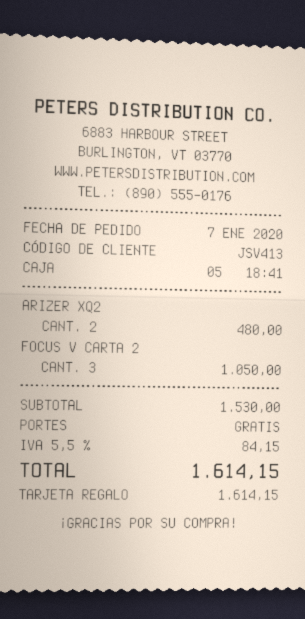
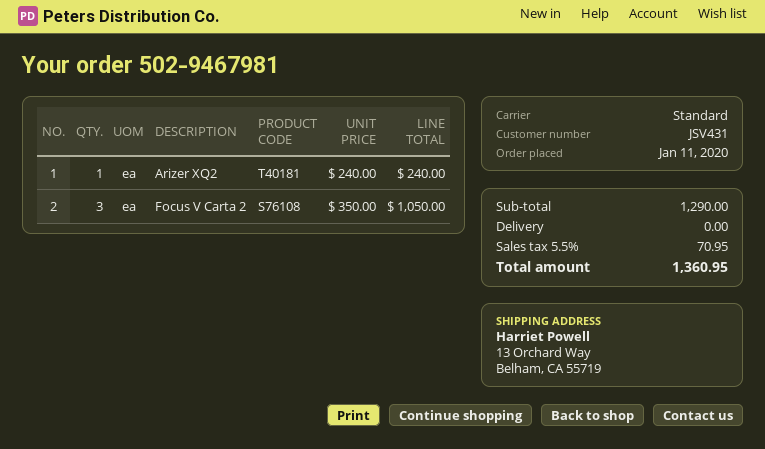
order date: 2020-01-07 -> 2020-01-11
customer number: JSV413 -> JSV431
ARIZER XQ2: 2 for 480.00 -> 1 for 240.00
subtotal: 1530.00 -> 1290.00
tax: 5.5% = 84.15 -> 5.5% = 70.95
total: 1614.15 -> 1360.95

